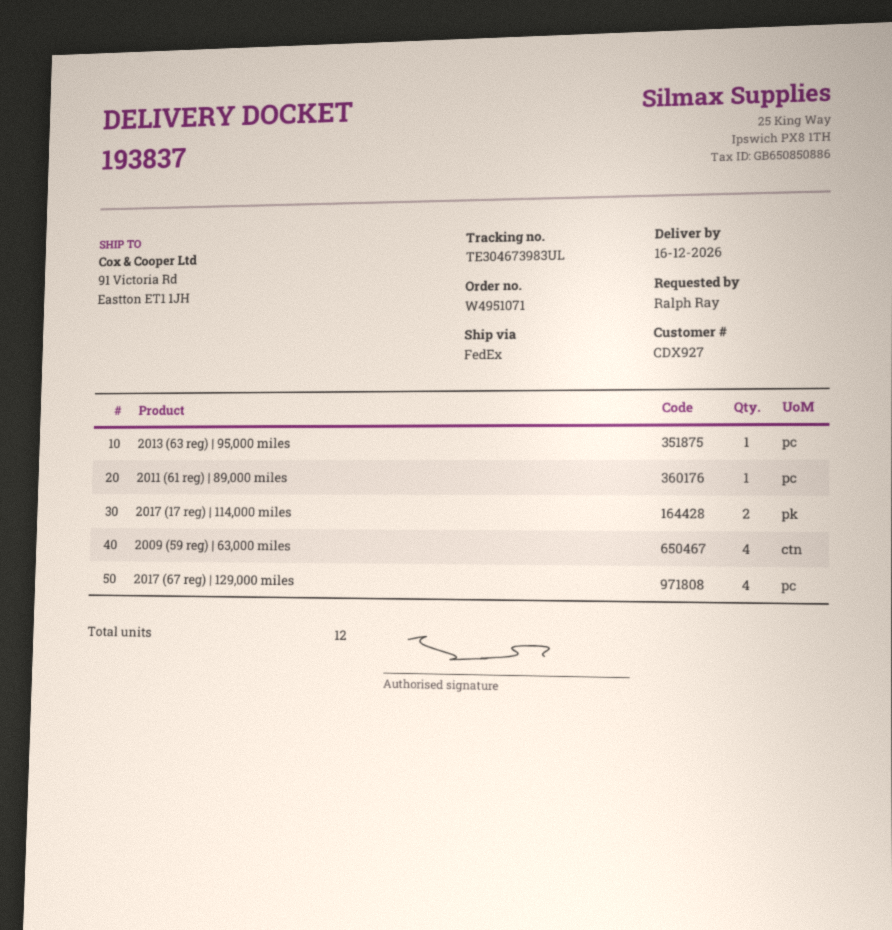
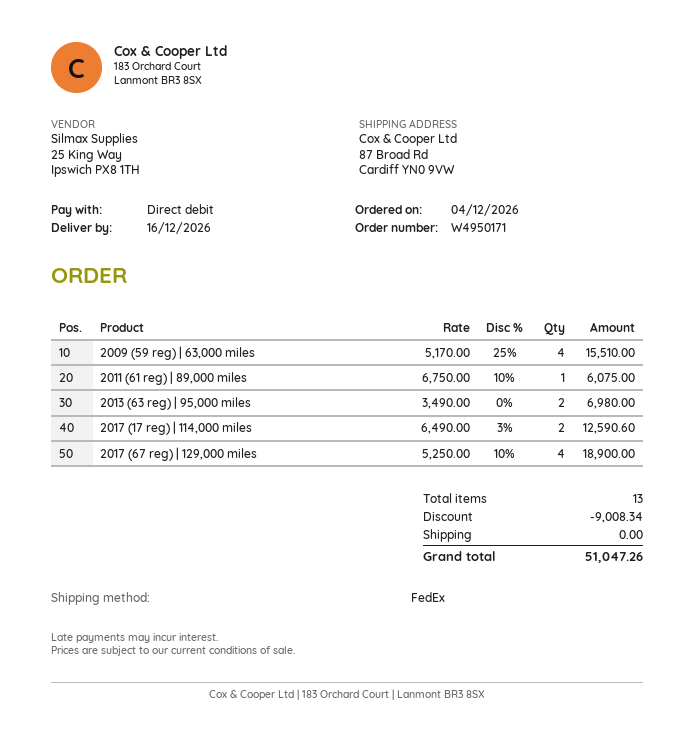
order number: W4951071 -> W4950171
ship to: 91 Victoria Rd, Eastton ET1 1JH -> 87 Broad Rd, Cardiff YN0 9VW
2013 (63 reg) | 95,000 miles: 1 -> 2
total quantity: 12 -> 13

